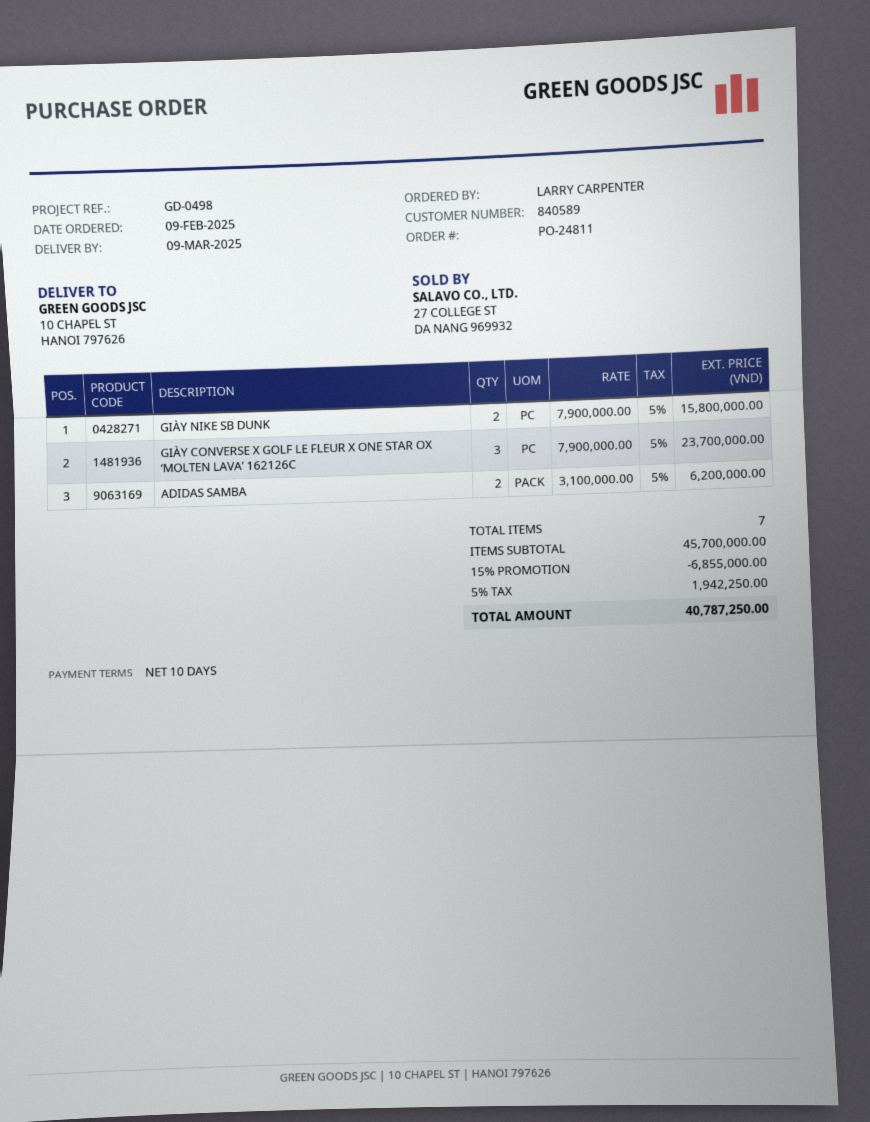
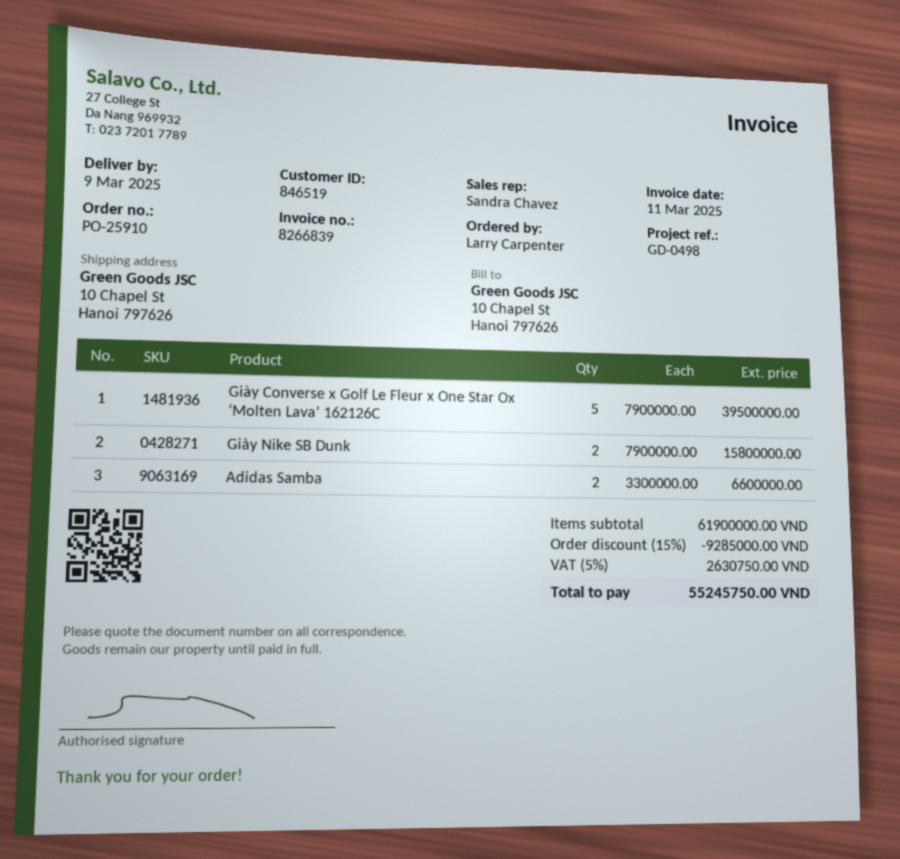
order number: PO-24811 -> PO-25910
customer number: 840589 -> 846519
GIÀY CONVERSE X GOLF LE FLEUR X ONE STAR OX ‘MOLTEN LAVA’ 162126C: 3 x 7900000.00 = 23700000.00 -> 5 x 7900000.00 = 39500000.00
ADIDAS SAMBA: 2 x 3100000.00 = 6200000.00 -> 2 x 3300000.00 = 6600000.00
subtotal: 45700000.00 -> 61900000.00
discount: 15% = 6855000.00 -> 15% = 9285000.00
tax: 5% = 1942250.00 -> 5% = 2630750.00
total: 40787250.00 -> 55245750.00

